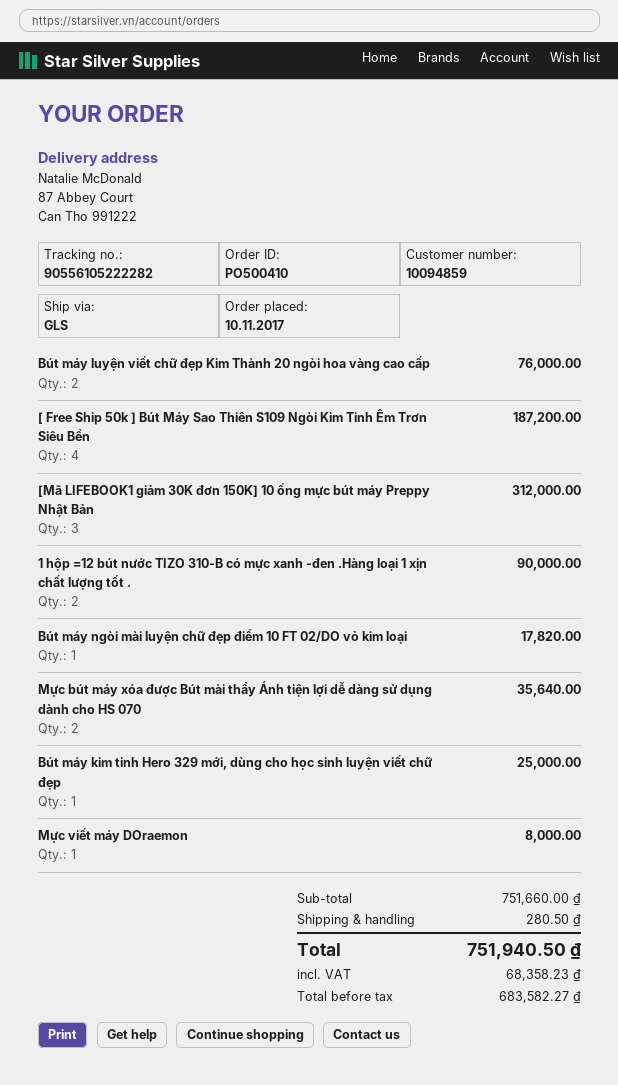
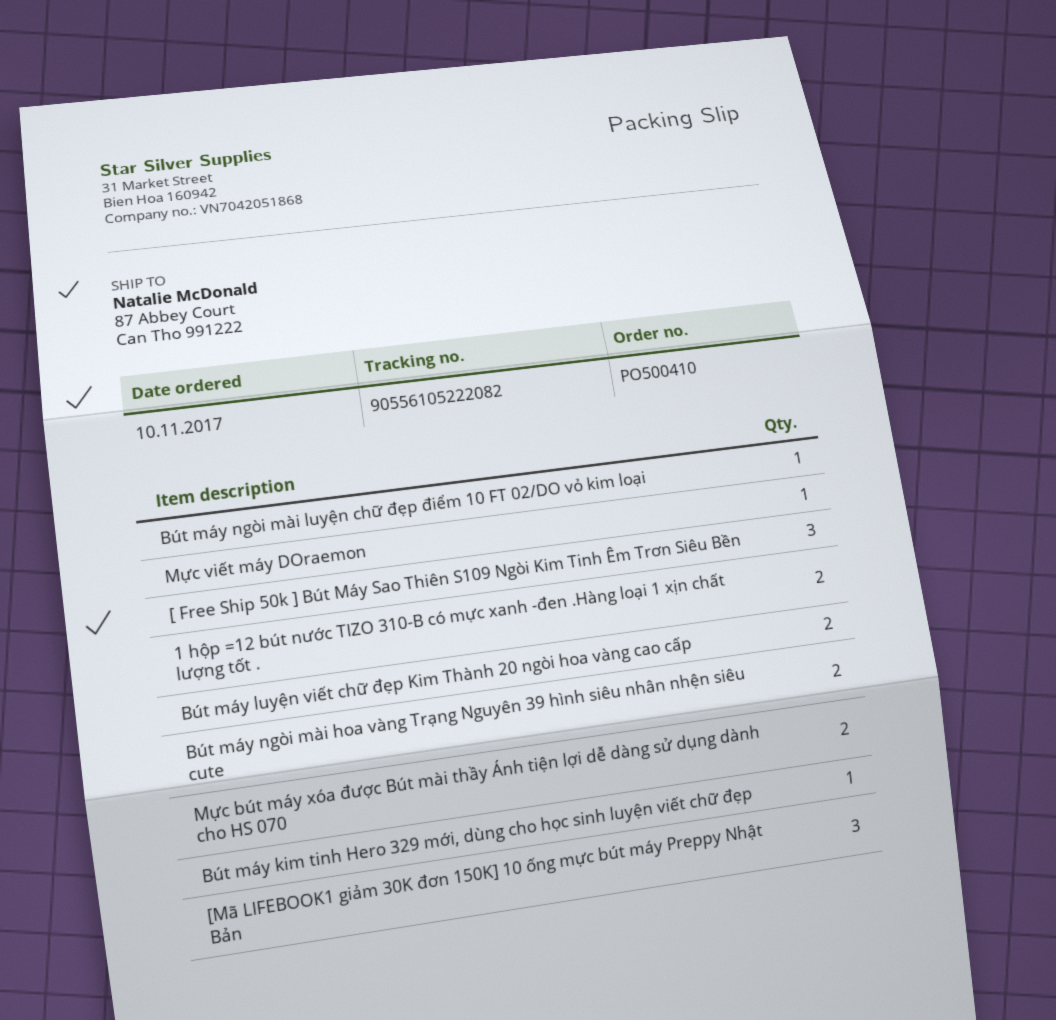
tracking number: 90556105222282 -> 90556105222082
[ Free Ship 50k ] Bút Máy Sao Thiên S109 Ngòi Kim Tinh Êm Trơn Siêu Bền: 4 -> 3
Bút máy ngòi mài hoa vàng Trạng Nguyên 39 hình siêu nhân nhện siêu cute: none -> 2

